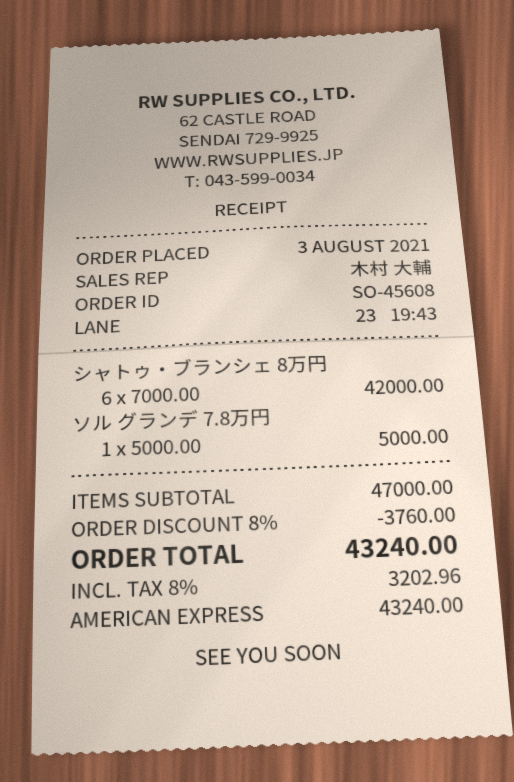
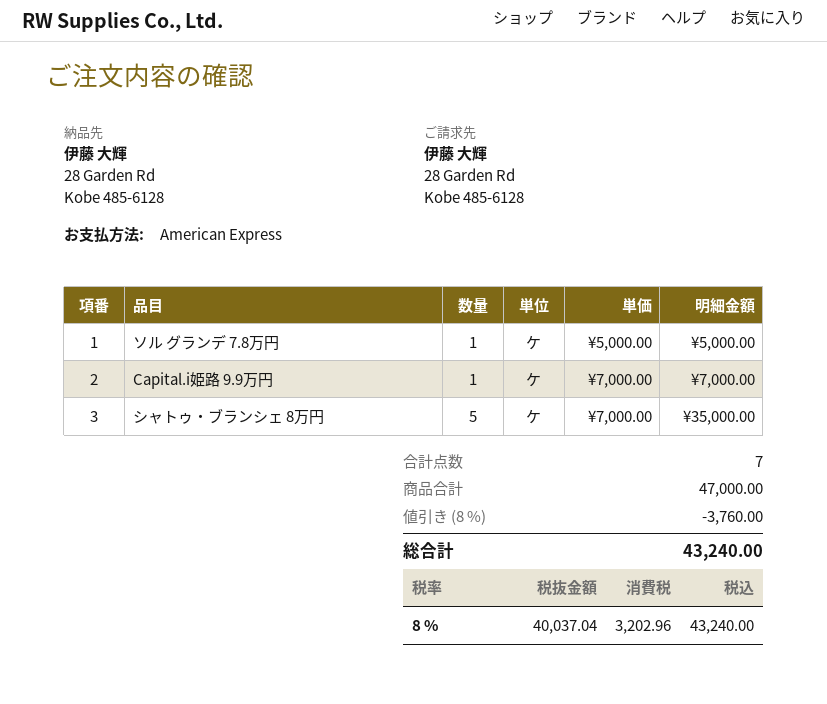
シャトゥ・ブランシェ 8万円: 6 x 7000.00 = 42000.00 -> 5 x 7000.00 = 35000.00
Capital.i姫路 9.9万円: none -> 1 x 7000.00 = 7000.00

